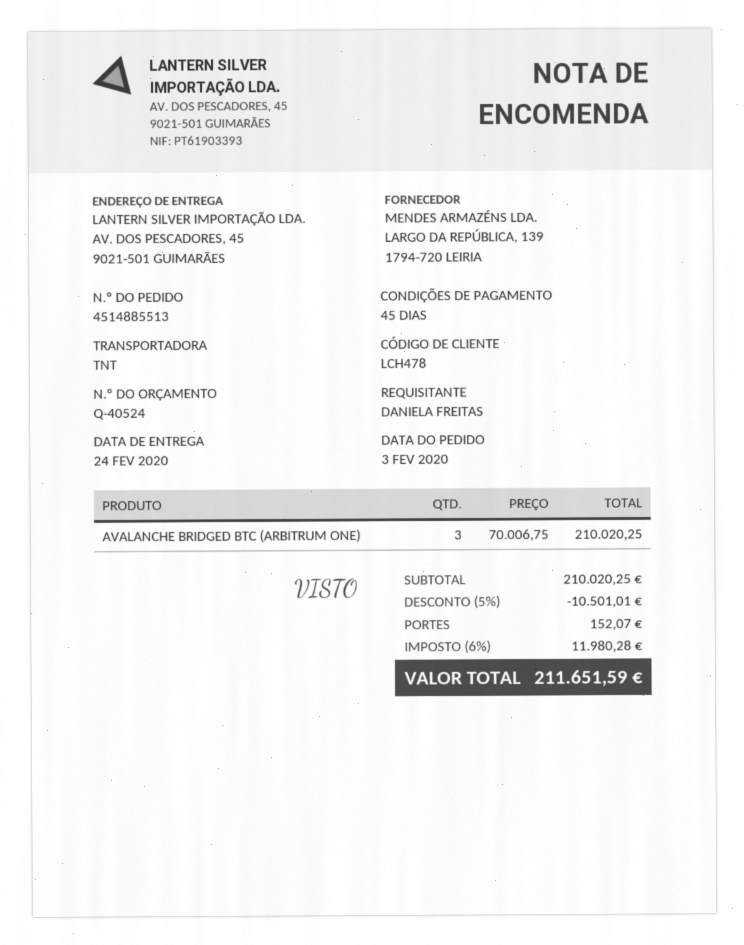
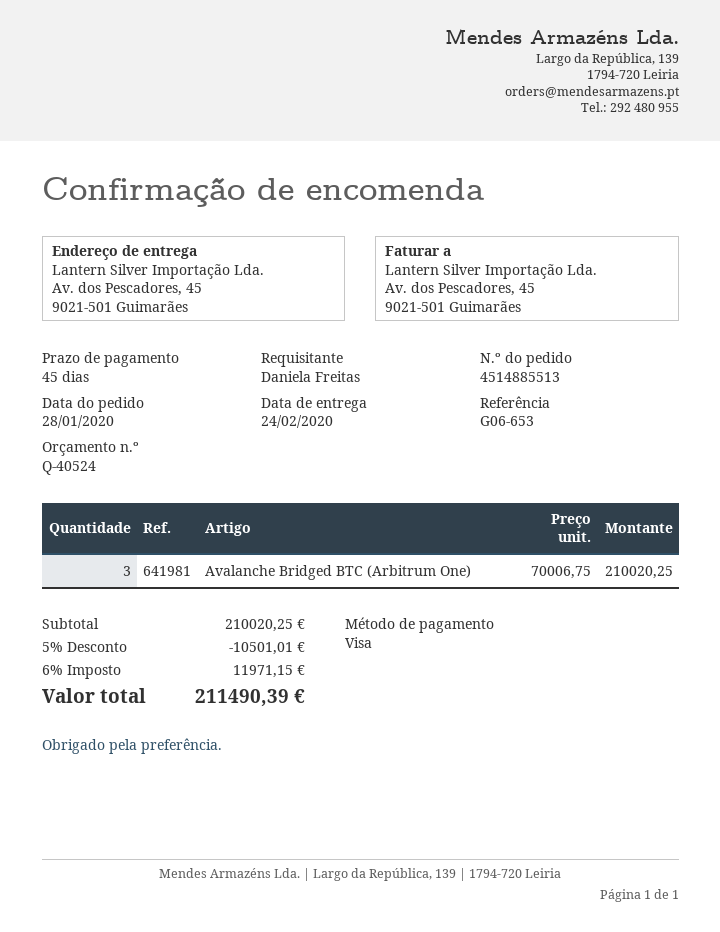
order date: 2020-02-03 -> 2020-01-28
shipping: 152.07 -> none
tax: 6% = 11980.28 -> 6% = 11971.15
total: 211651.59 -> 211490.39

